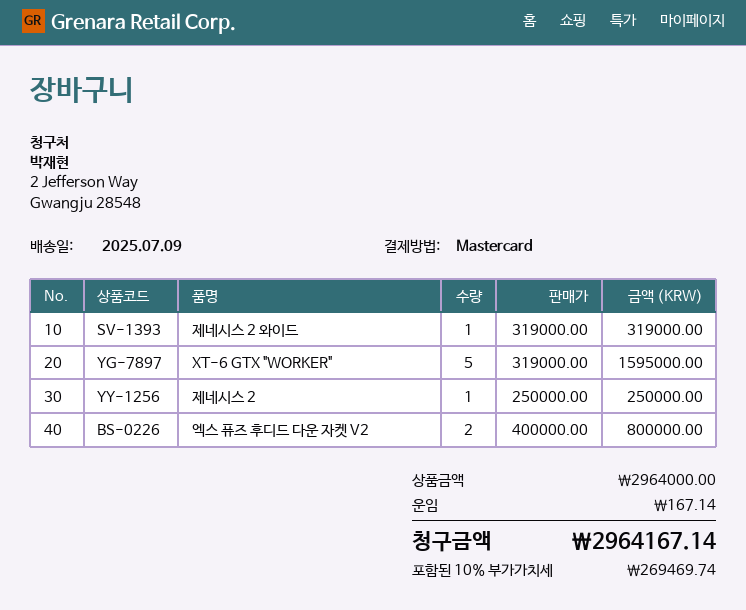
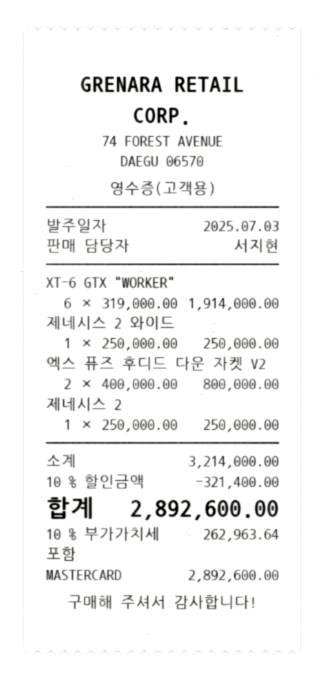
제네시스 2 와이드: 1 x 319000.00 = 319000.00 -> 1 x 250000.00 = 250000.00
XT-6 GTX "WORKER": 5 x 319000.00 = 1595000.00 -> 6 x 319000.00 = 1914000.00
subtotal: 2964000.00 -> 3214000.00
discount: none -> 10% = 321400.00
shipping: 167.14 -> none
tax: 10% = 269469.74 -> 10% = 262963.64
total: 2964167.14 -> 2892600.00

